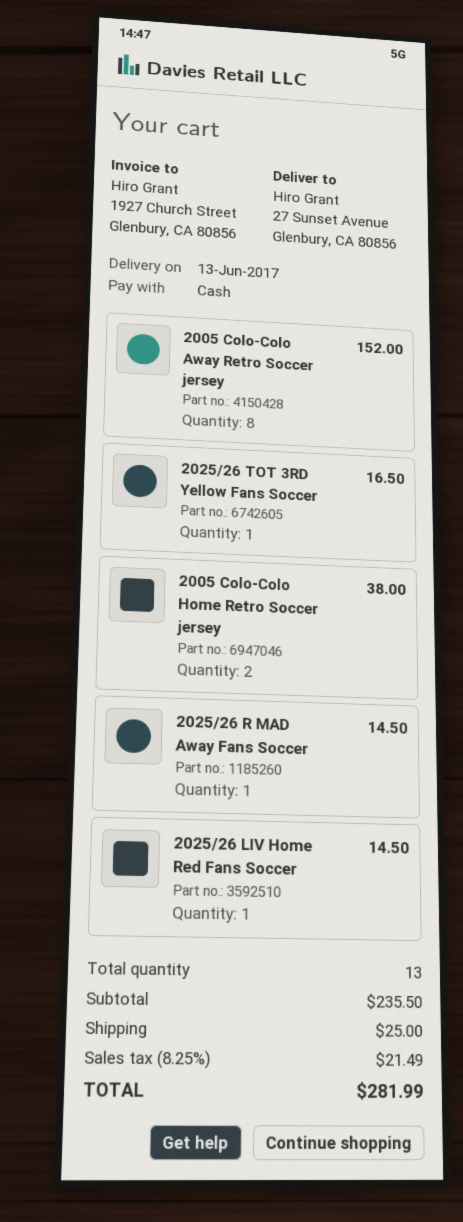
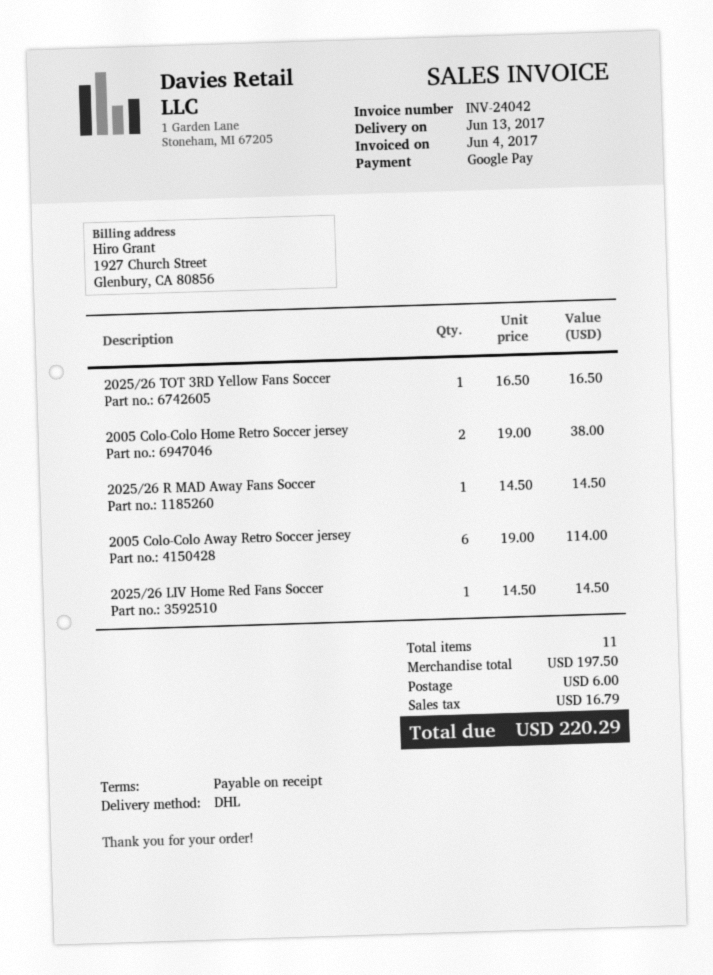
payment method: cash -> Google Pay
2005 Colo-Colo Away Retro Soccer jersey: 8 for 152.00 -> 6 for 114.00
total quantity: 13 -> 11
subtotal: 235.50 -> 197.50
shipping: 25.00 -> 6.00
tax: 21.49 -> 16.79
total: 281.99 -> 220.29

